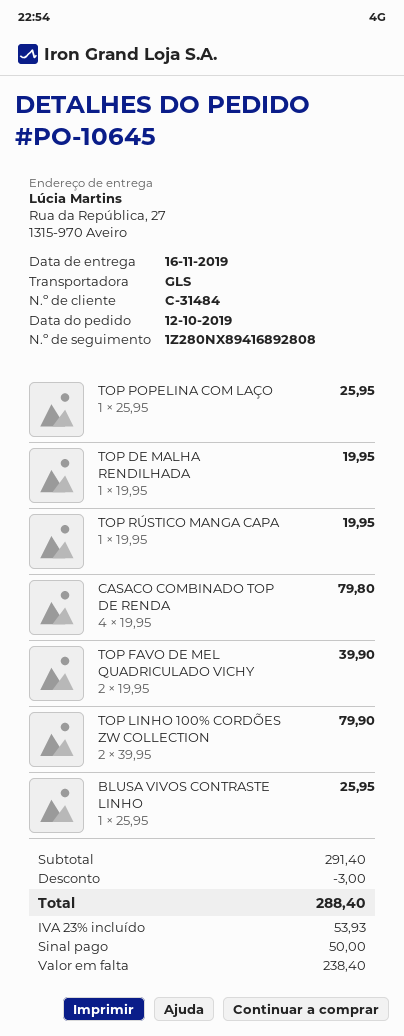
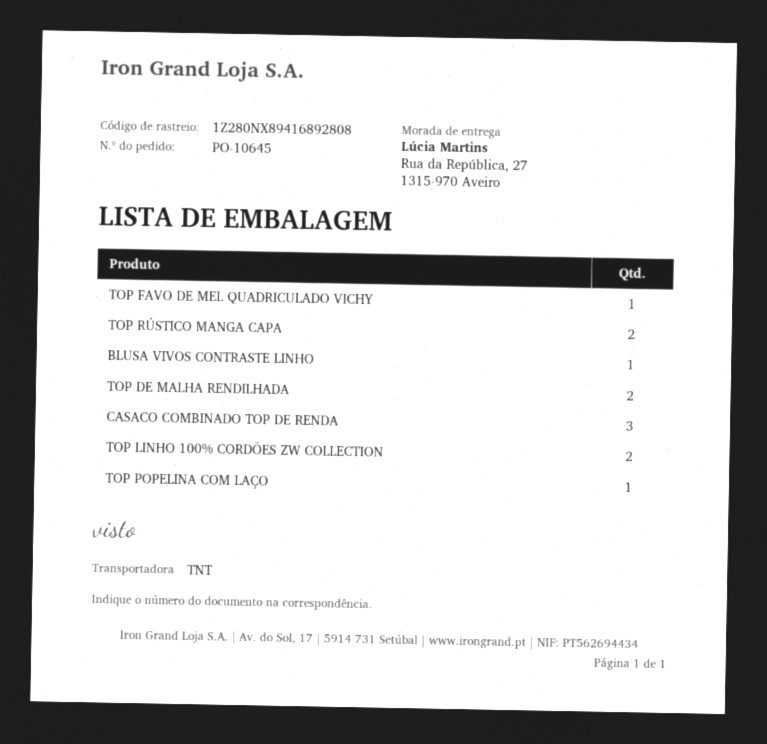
shipping method: GLS -> TNT
TOP DE MALHA RENDILHADA: 1 -> 2
TOP RÚSTICO MANGA CAPA: 1 -> 2
CASACO COMBINADO TOP DE RENDA: 4 -> 3
TOP FAVO DE MEL QUADRICULADO VICHY: 2 -> 1

